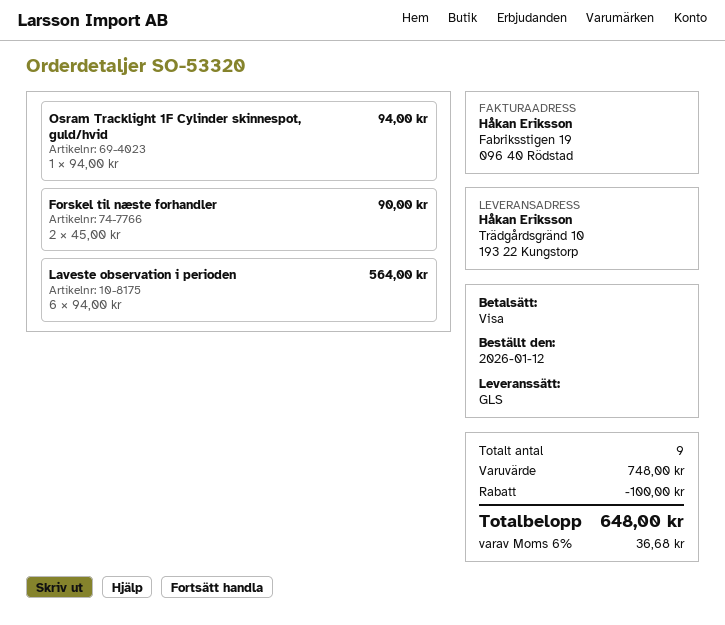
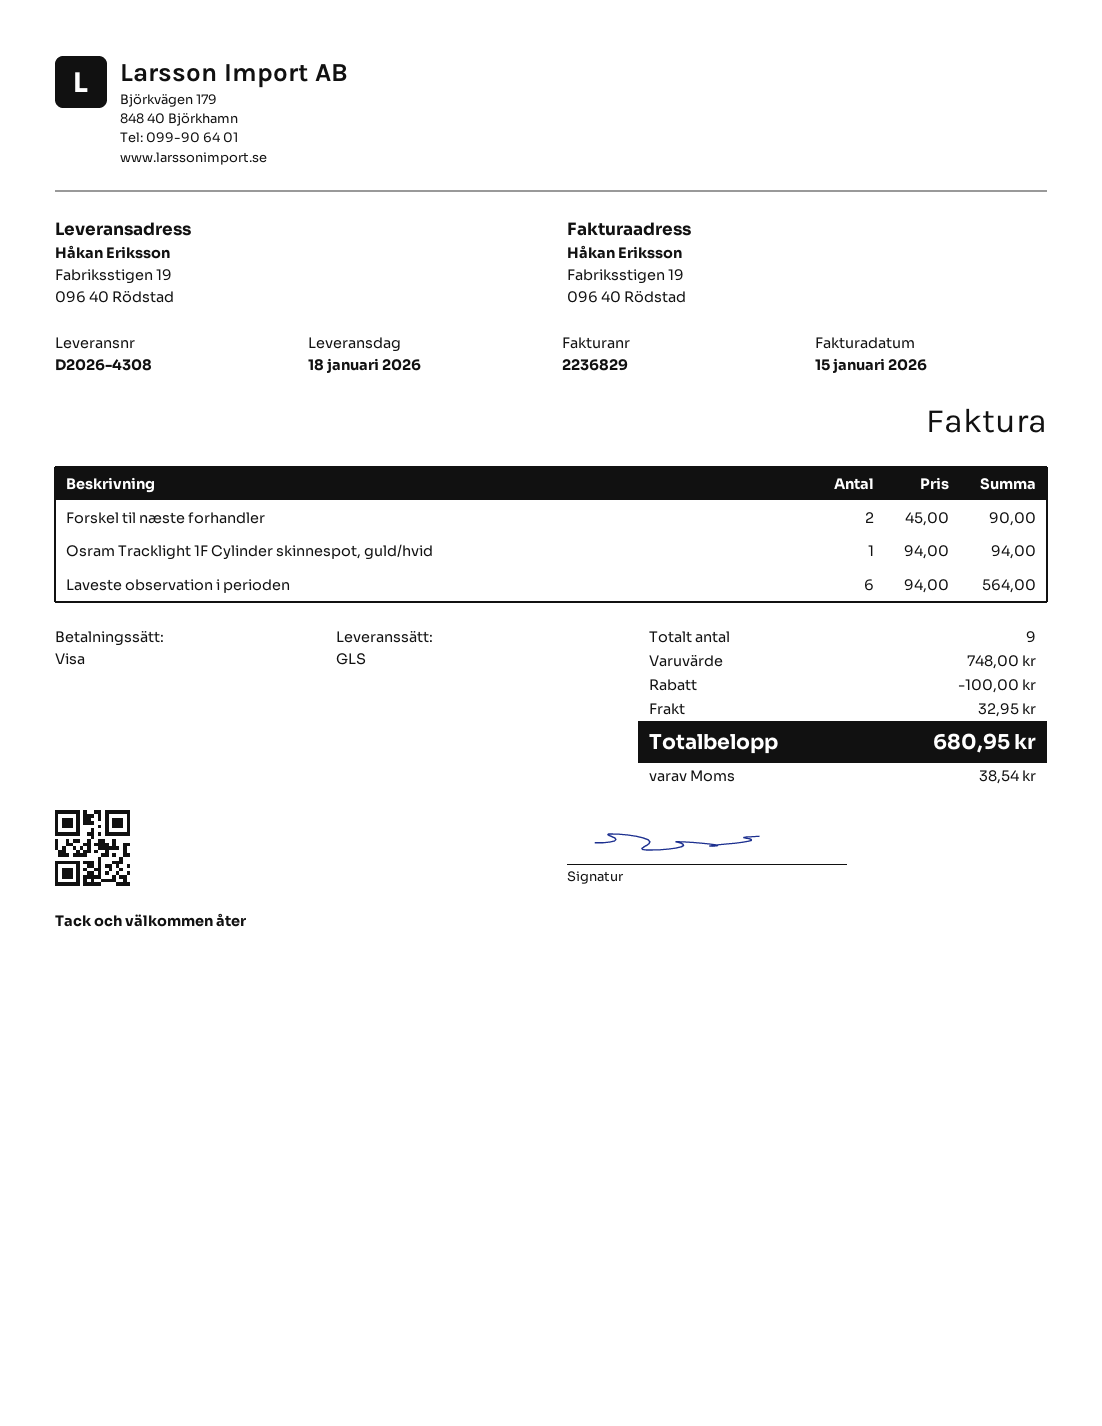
ship to: Trädgårdsgränd 10, 193 22 Kungstorp -> Fabriksstigen 19, 096 40 Rödstad
shipping: none -> 32.95
tax: 36.68 -> 38.54
total: 648.00 -> 680.95

